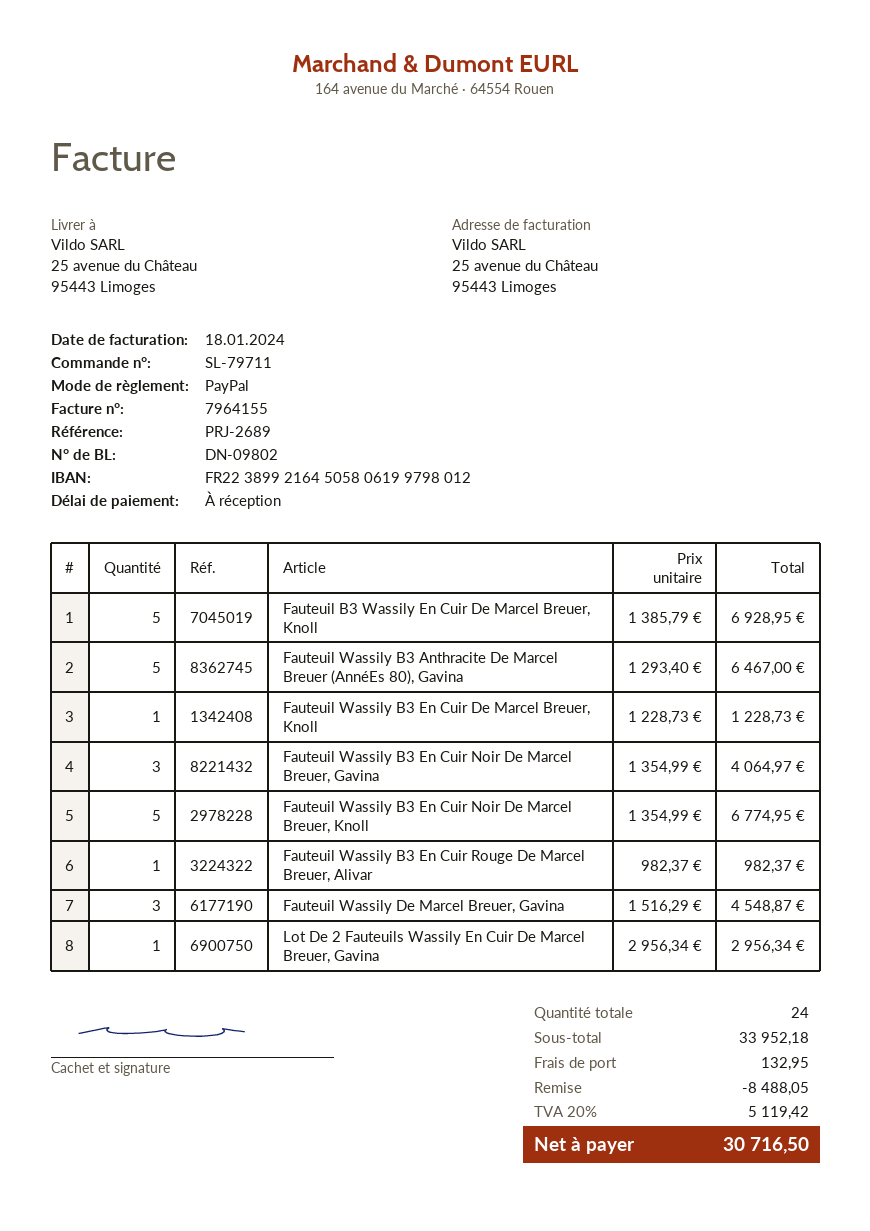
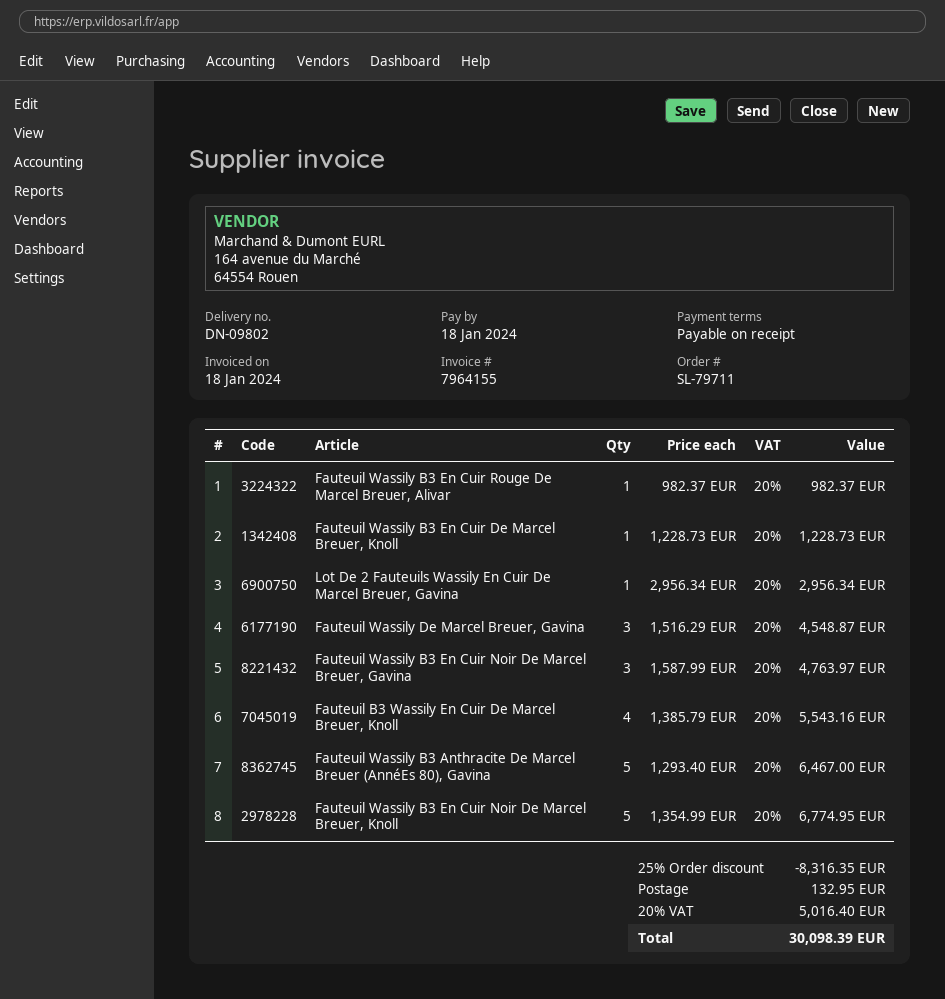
Fauteuil B3 Wassily En Cuir De Marcel Breuer, Knoll: 5 x 1385.79 = 6928.95 -> 4 x 1385.79 = 5543.16
Fauteuil Wassily B3 En Cuir Noir De Marcel Breuer, Gavina: 3 x 1354.99 = 4064.97 -> 3 x 1587.99 = 4763.97
discount: 8488.05 -> 8316.35
tax: 20% = 5119.42 -> 20% = 5016.40
total: 30716.50 -> 30098.39

